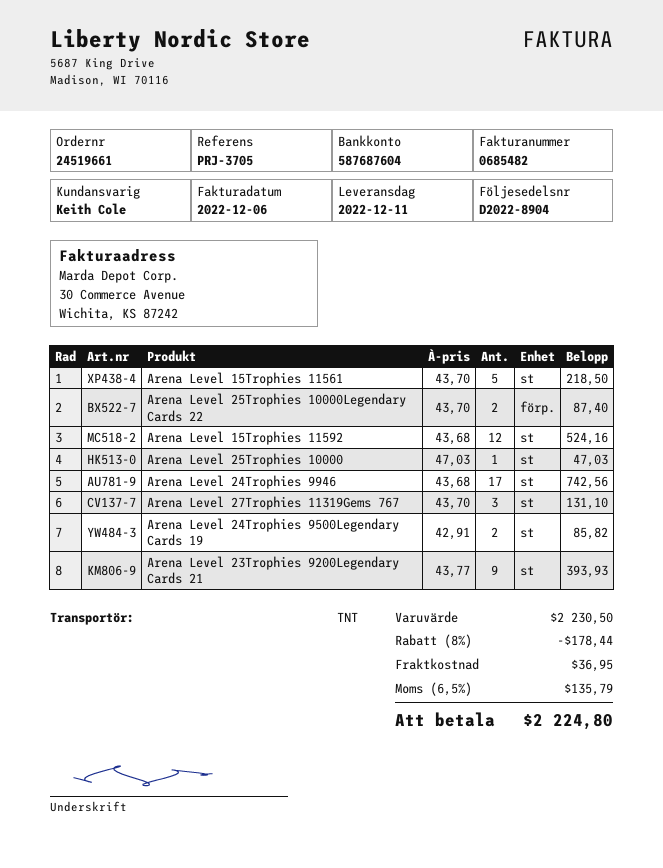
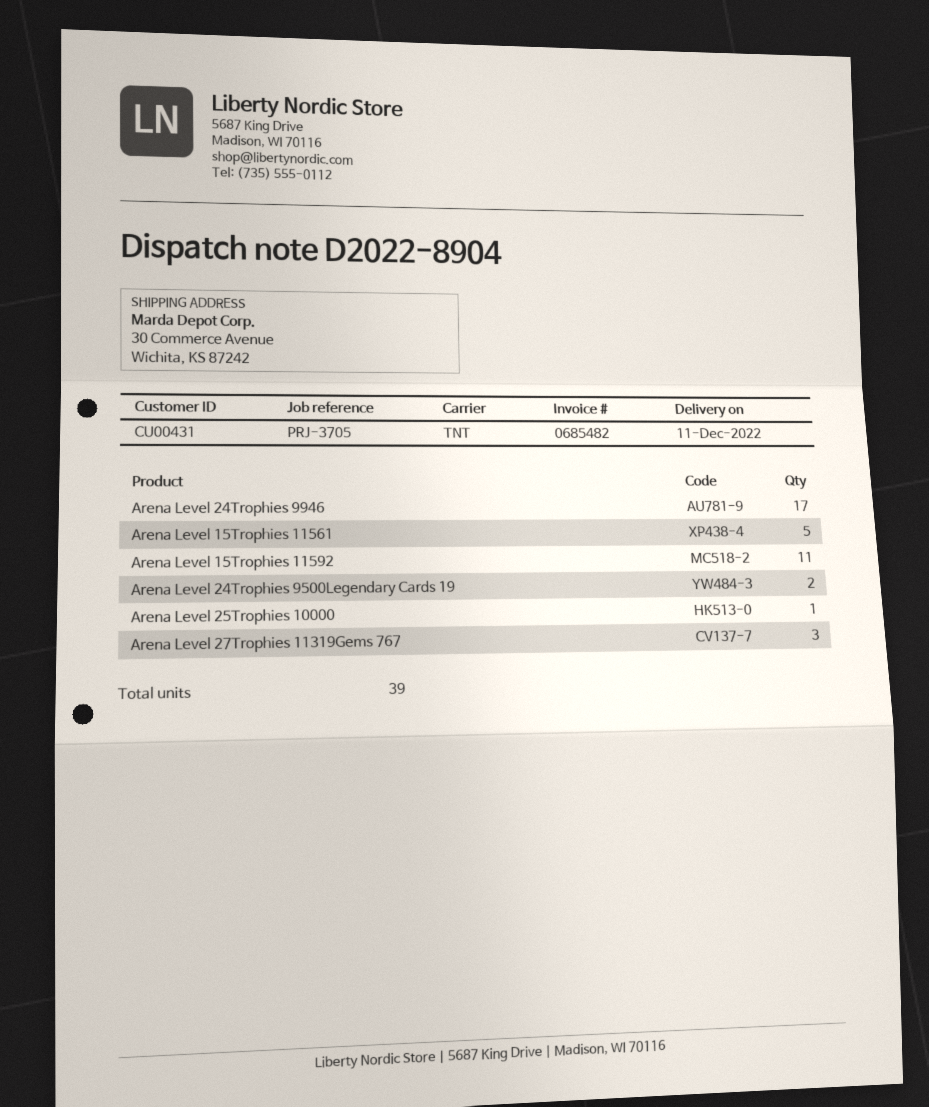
Arena Level 25Trophies 10000Legendary Cards 22: 2 -> none
Arena Level 15Trophies 11592: 12 -> 11
Arena Level 23Trophies 9200Legendary Cards 21: 9 -> none

